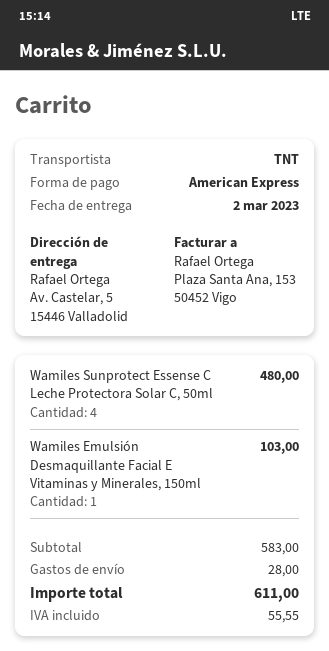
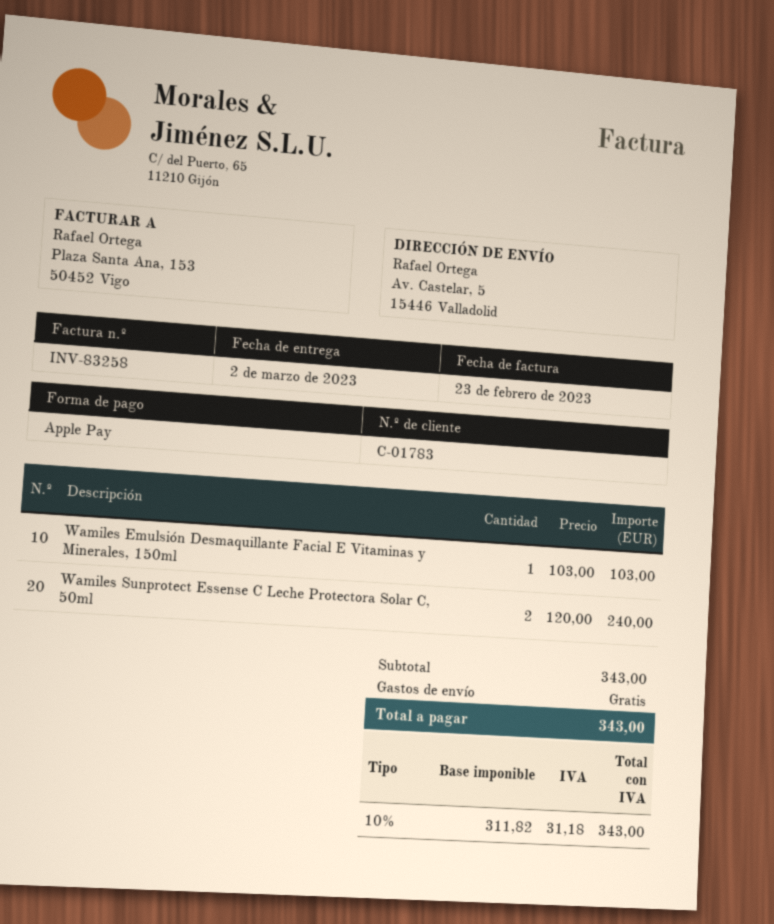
payment method: American Express -> Apple Pay
Wamiles Sunprotect Essense C Leche Protectora Solar C, 50ml: 4 for 480.00 -> 2 for 240.00
subtotal: 583.00 -> 343.00
shipping: 28.00 -> 0.00
tax: 55.55 -> 31.18
total: 611.00 -> 343.00

